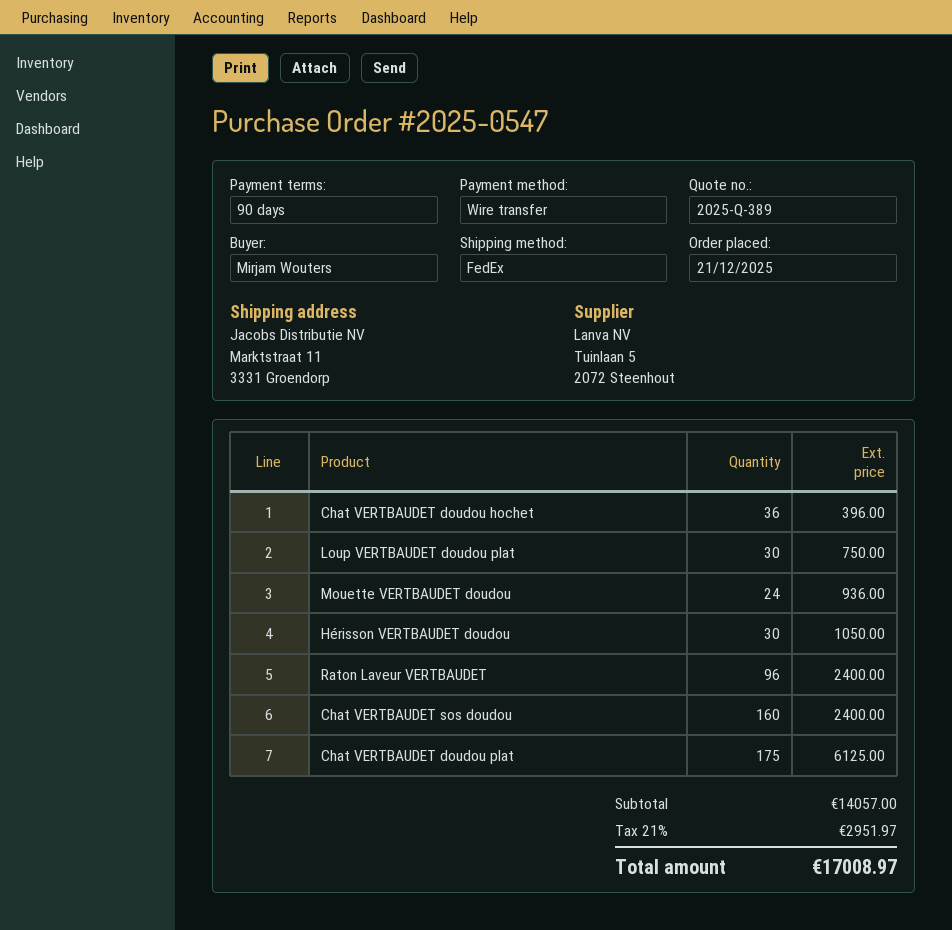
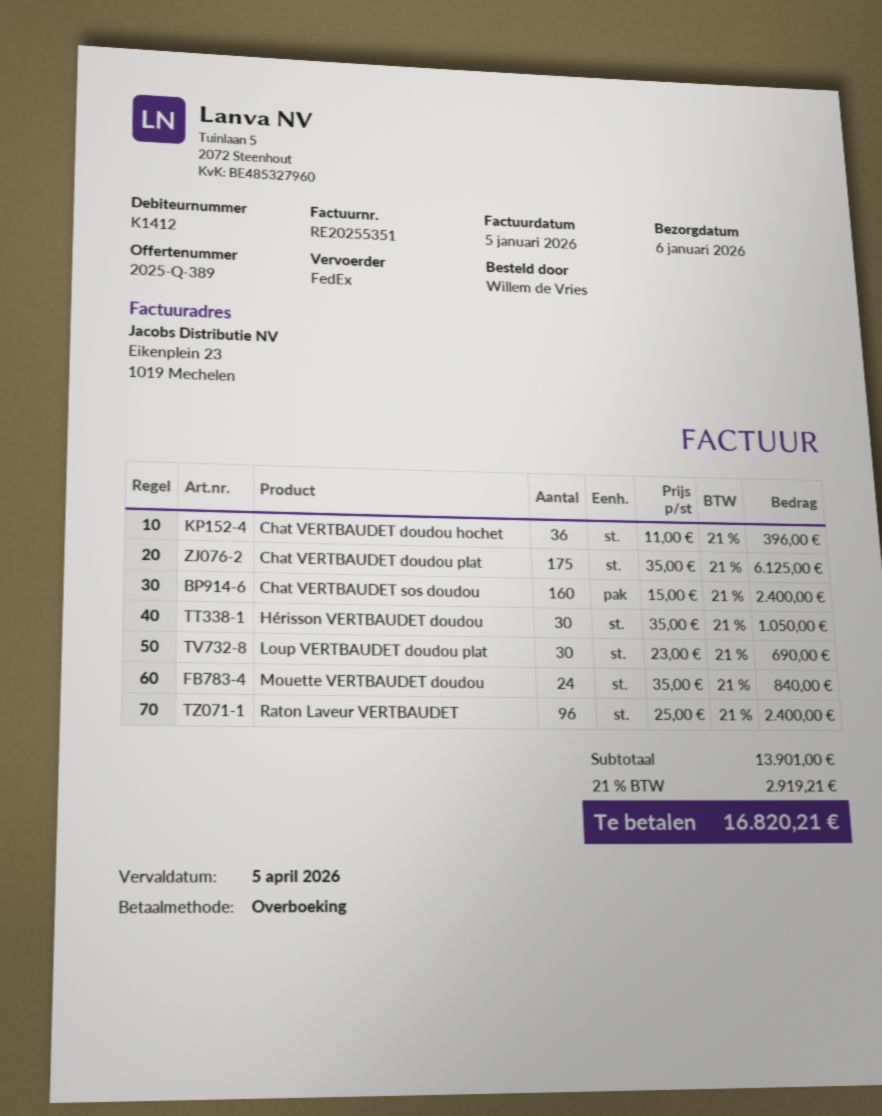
ordered by: Mirjam Wouters -> Willem de Vries
Loup VERTBAUDET doudou plat: 30 for 750.00 -> 30 for 690.00
Mouette VERTBAUDET doudou: 24 for 936.00 -> 24 for 840.00
subtotal: 14057.00 -> 13901.00
tax: 21% = 2951.97 -> 21% = 2919.21
total: 17008.97 -> 16820.21

